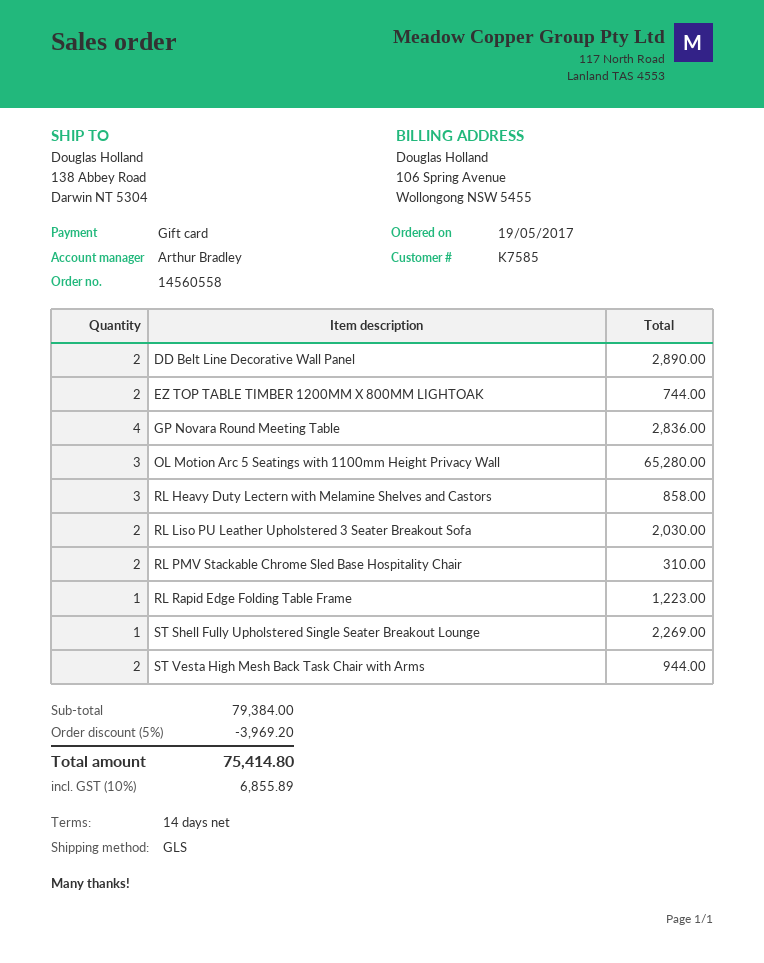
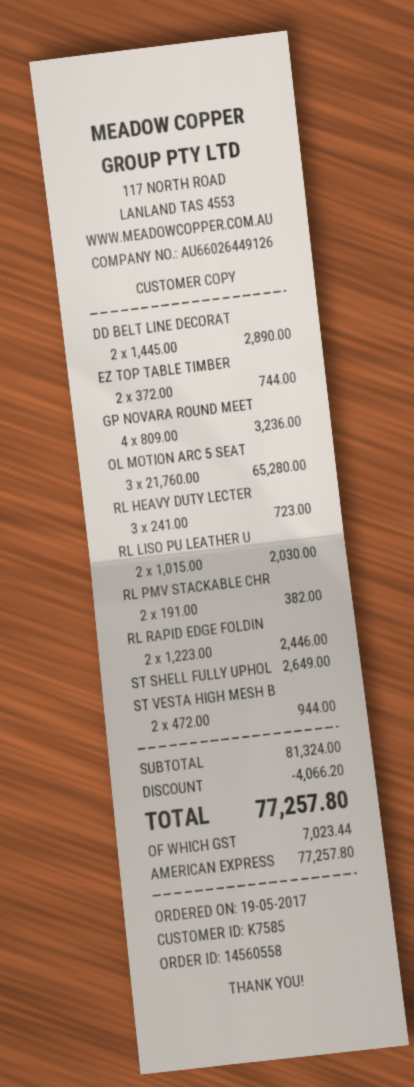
payment method: gift card -> American Express
GP Novara Round Meeting Table: 4 for 2836.00 -> 4 for 3236.00
RL Heavy Duty Lectern with Melamine Shelves and Castors: 3 for 858.00 -> 3 for 723.00
RL PMV Stackable Chrome Sled Base Hospitality Chair: 2 for 310.00 -> 2 for 382.00
RL Rapid Edge Folding Table Frame: 1 for 1223.00 -> 2 for 2446.00
ST Shell Fully Upholstered Single Seater Breakout Lounge: 1 for 2269.00 -> 1 for 2649.00
subtotal: 79384.00 -> 81324.00
discount: 3969.20 -> 4066.20
tax: 6855.89 -> 7023.44
total: 75414.80 -> 77257.80

